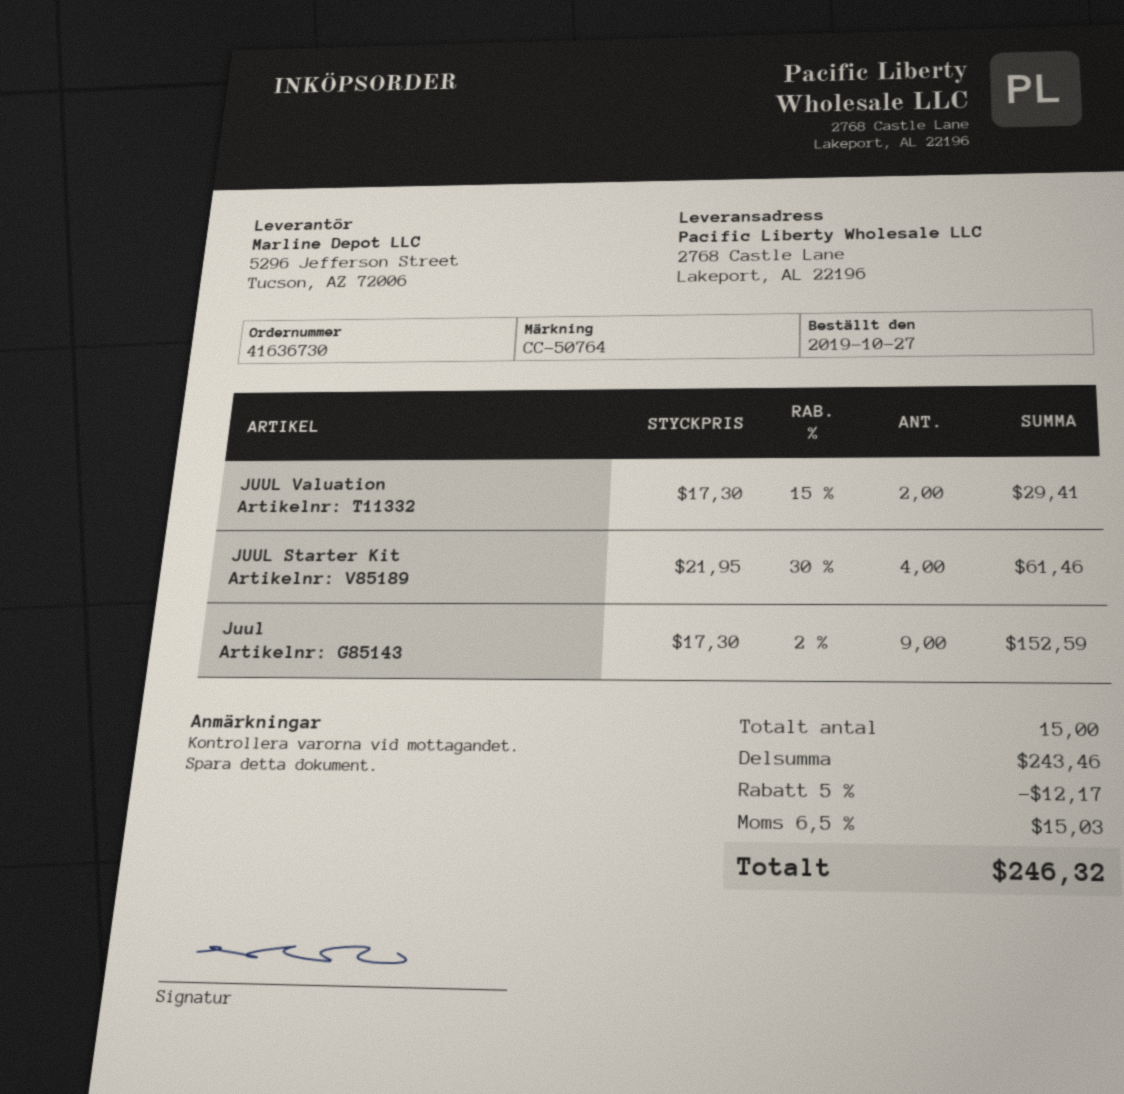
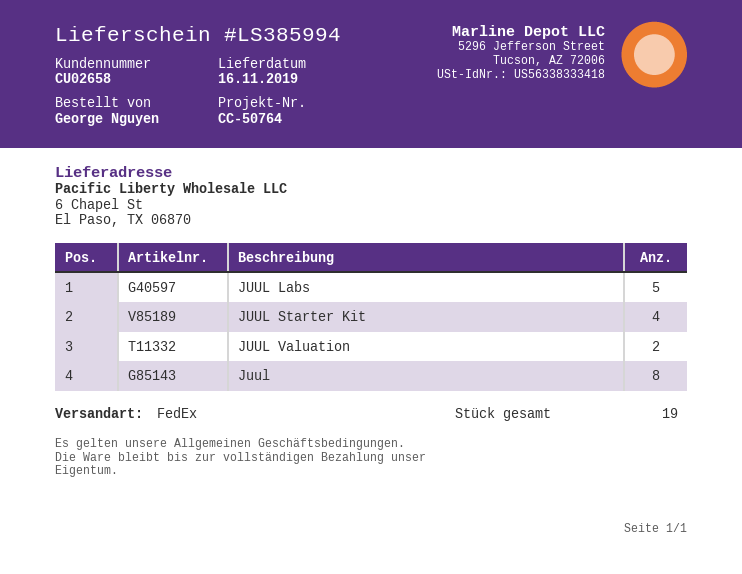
ship to: 2768 Castle Lane, Lakeport, AL 22196 -> 6 Chapel St, El Paso, TX 06870
Juul: 9 -> 8
JUUL Labs: none -> 5
total quantity: 15 -> 19

